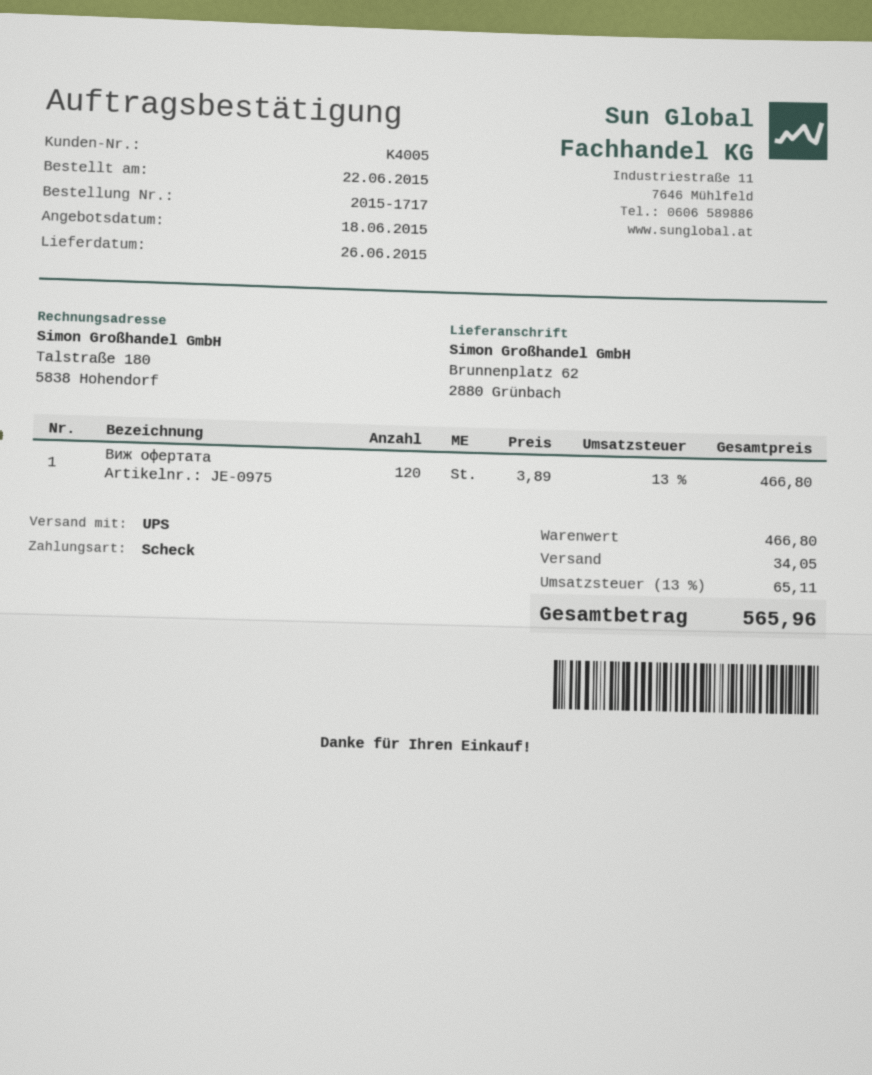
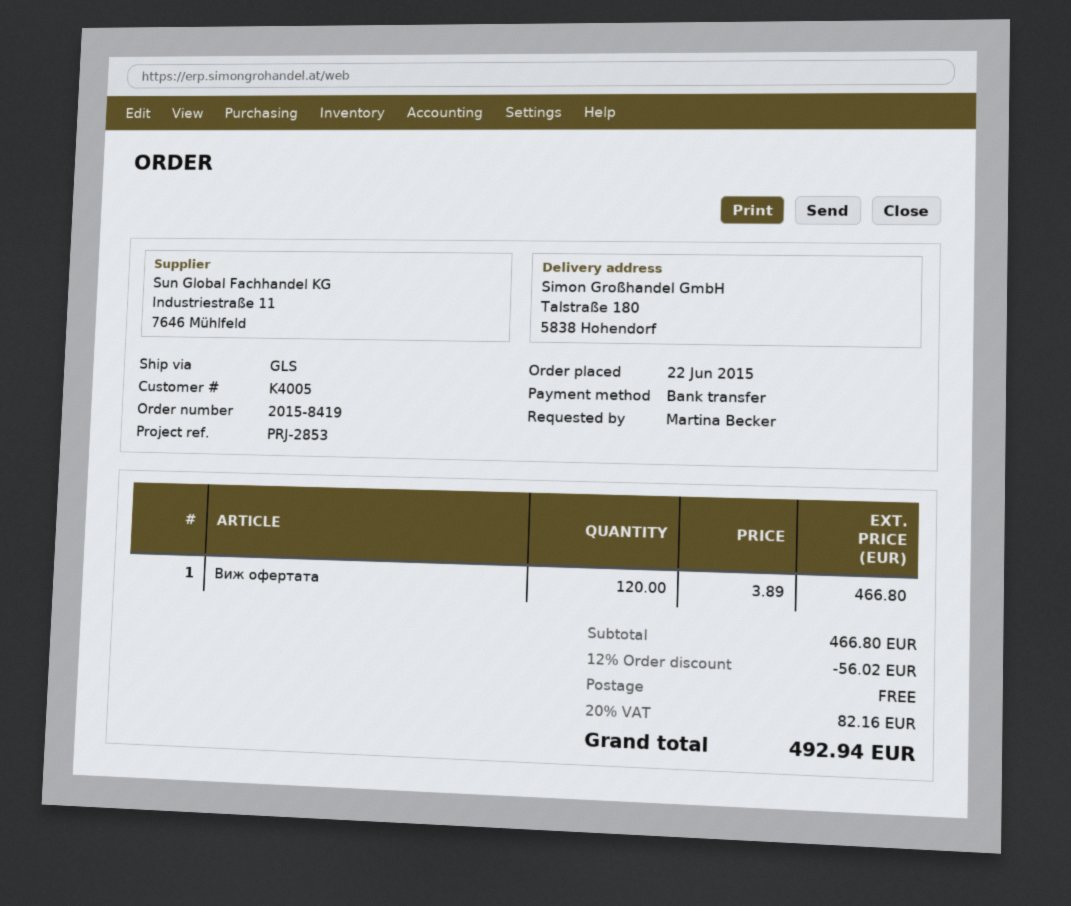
order number: 2015-1717 -> 2015-8419
payment method: cheque -> bank transfer
shipping method: UPS -> GLS
ship to: Brunnenplatz 62, 2880 Grünbach -> Talstraße 180, 5838 Hohendorf
discount: none -> 12% = 56.02
shipping: 34.05 -> 0.00
tax: 13% = 65.11 -> 20% = 82.16
total: 565.96 -> 492.94

